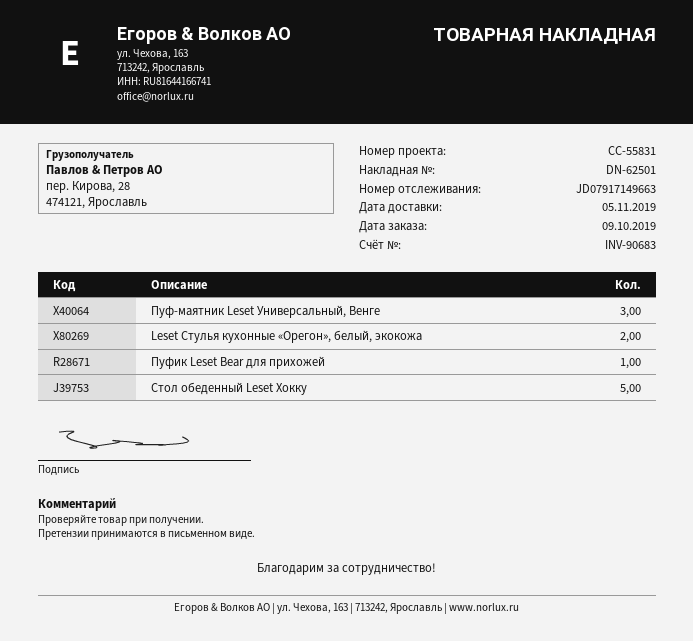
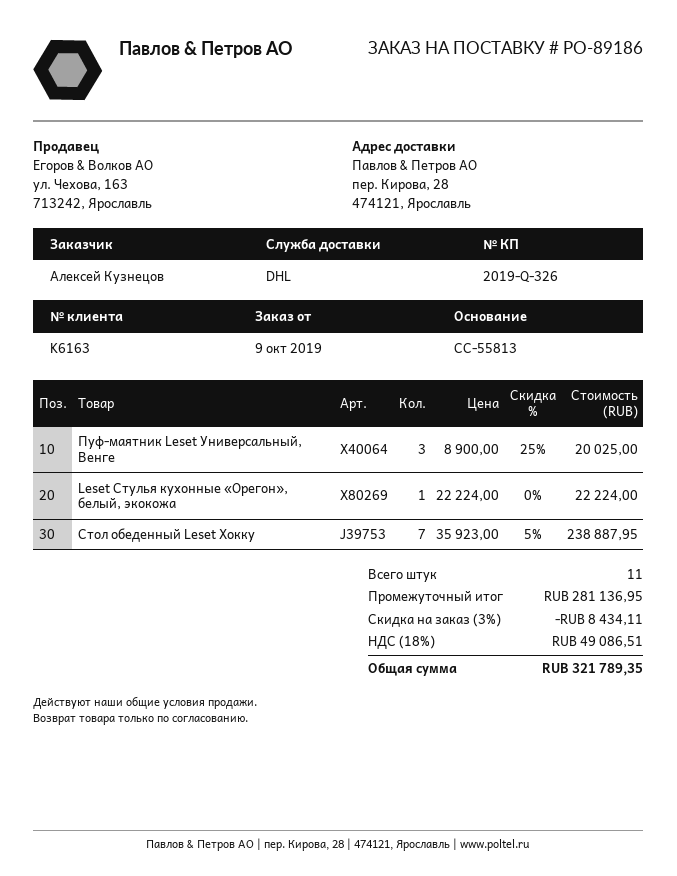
reference: CC-55831 -> CC-55813
Leset Стулья кухонные «Орегон», белый, экокожа: 2 -> 1
Пуфик Leset Bear для прихожей: 1 -> none
Стол обеденный Leset Хокку: 5 -> 7

